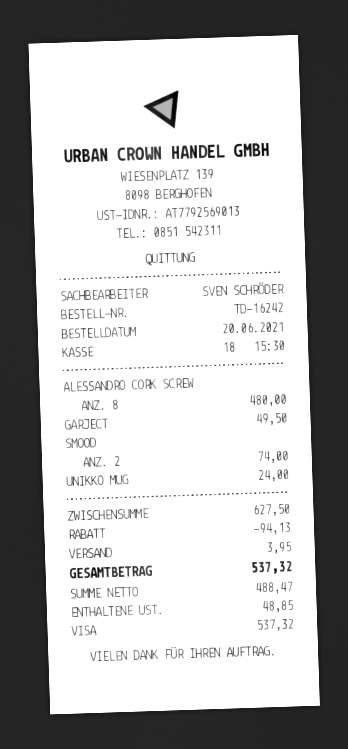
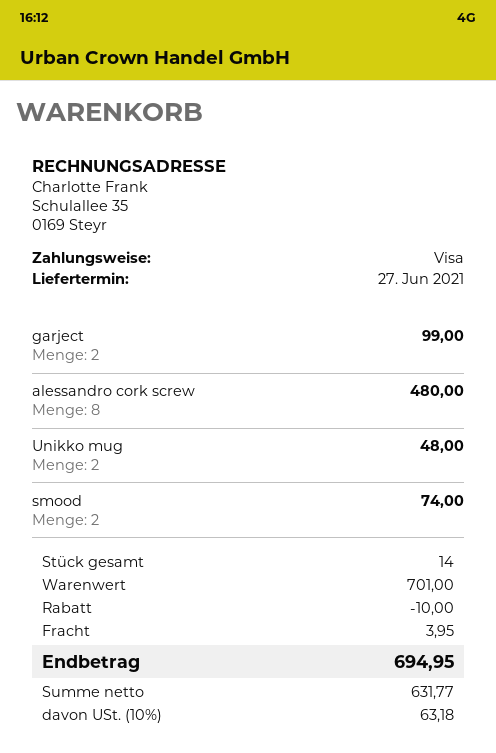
GARJECT: 1 for 49.50 -> 2 for 99.00
UNIKKO MUG: 1 for 24.00 -> 2 for 48.00
subtotal: 627.50 -> 701.00
discount: 94.13 -> 10.00
net: 488.47 -> 631.77
tax: 48.85 -> 63.18
total: 537.32 -> 694.95

